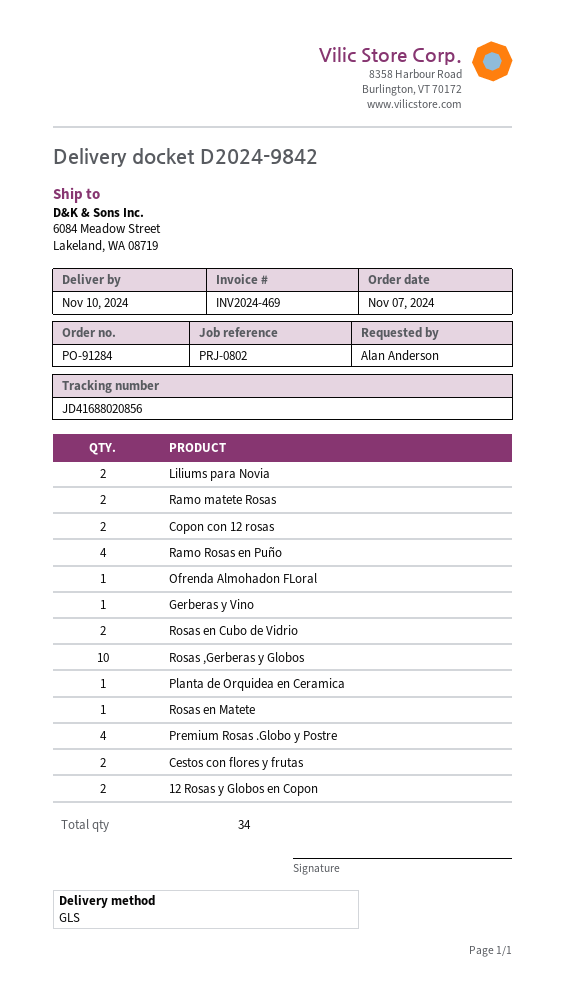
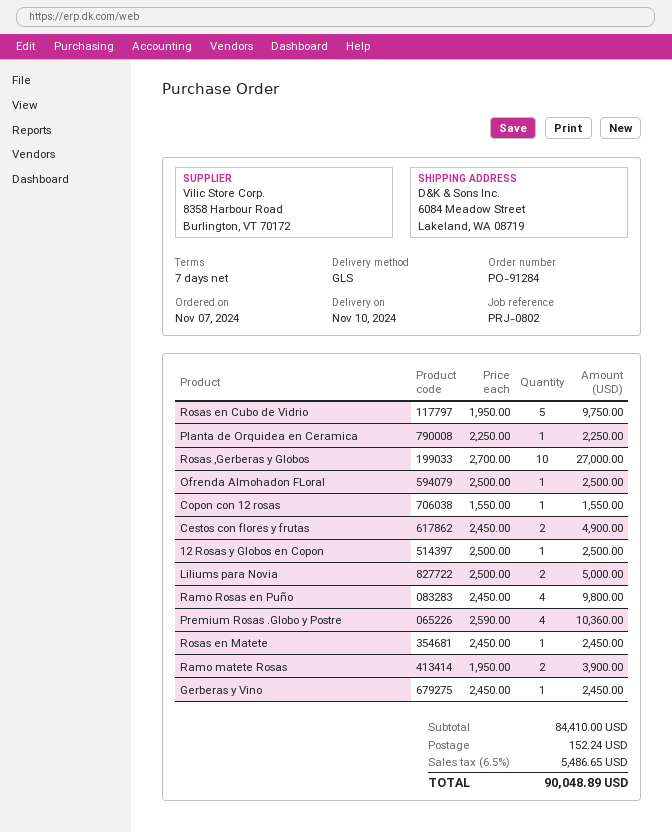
Copon con 12 rosas: 2 -> 1
Rosas en Cubo de Vidrio: 2 -> 5
12 Rosas y Globos en Copon: 2 -> 1

